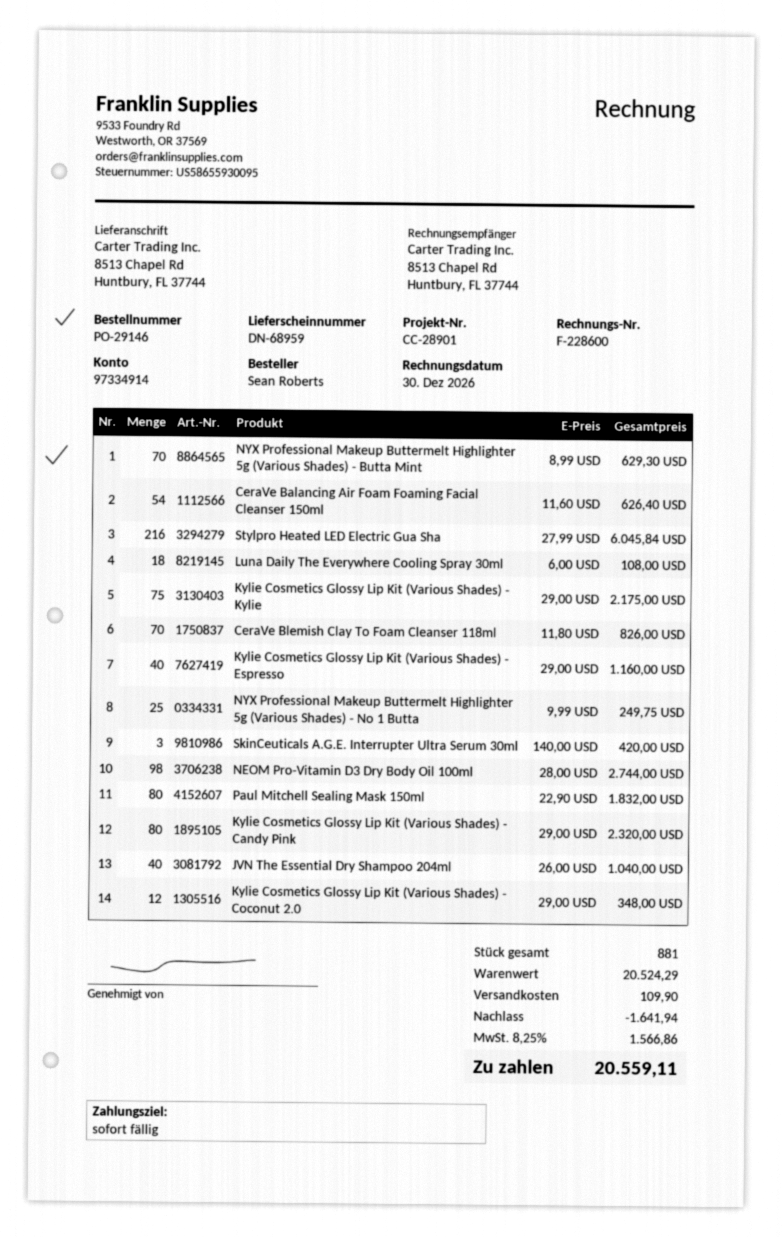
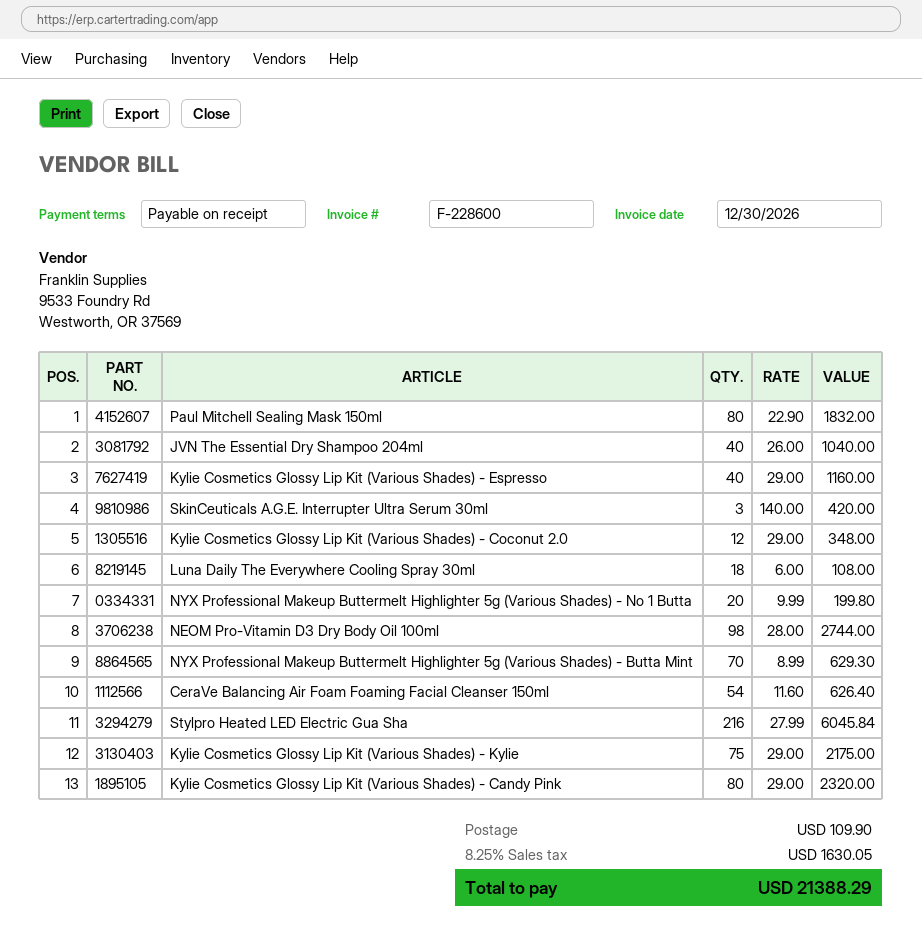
CeraVe Blemish Clay To Foam Cleanser 118ml: 70 x 11.80 = 826.00 -> none
NYX Professional Makeup Buttermelt Highlighter 5g (Various Shades) - No 1 Butta: 25 x 9.99 = 249.75 -> 20 x 9.99 = 199.80
discount: 1641.94 -> none
tax: 8.25% = 1566.86 -> 8.25% = 1630.05
total: 20559.11 -> 21388.29

